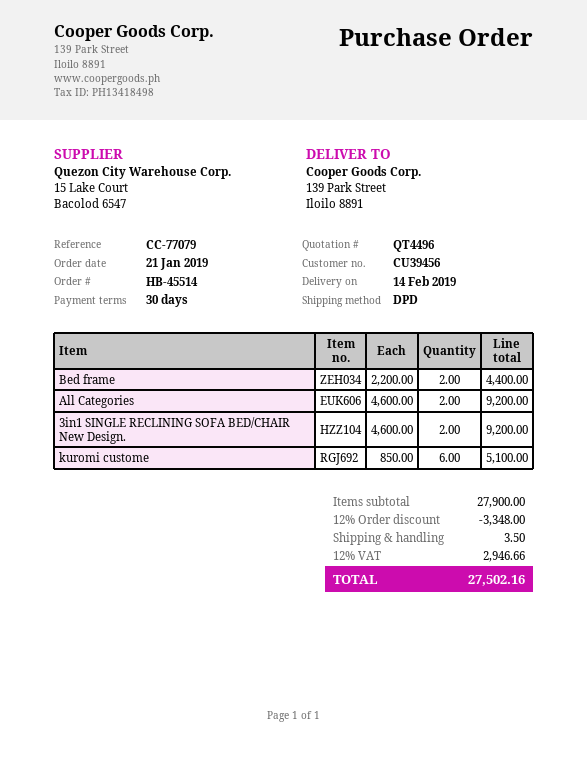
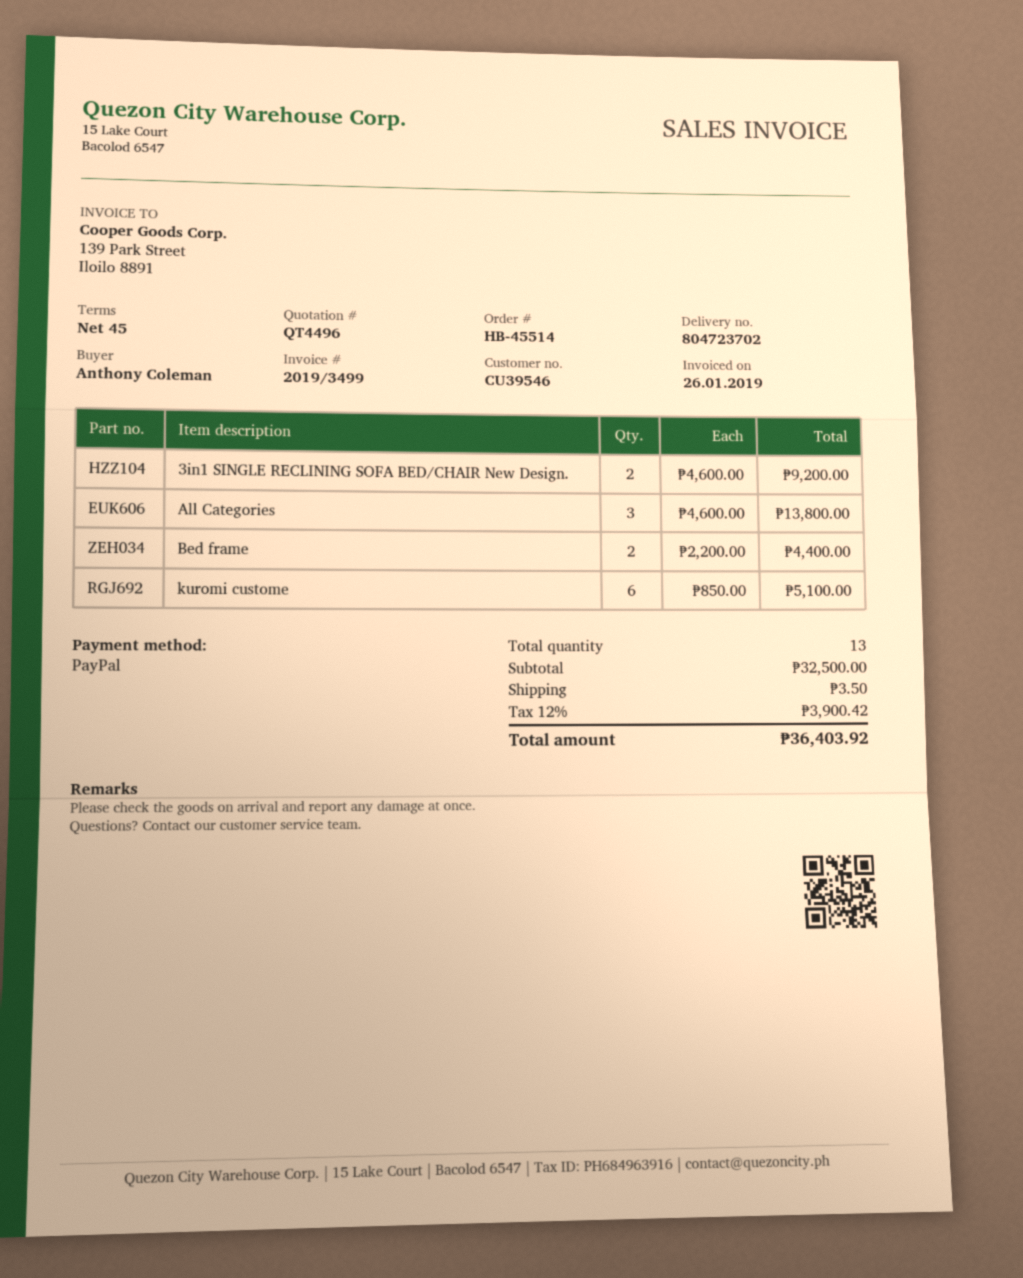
payment terms: 30 days -> 45 days
customer number: CU39456 -> CU39546
All Categories: 2 x 4600.00 = 9200.00 -> 3 x 4600.00 = 13800.00
subtotal: 27900.00 -> 32500.00
discount: 12% = 3348.00 -> none
tax: 12% = 2946.66 -> 12% = 3900.42
total: 27502.16 -> 36403.92

